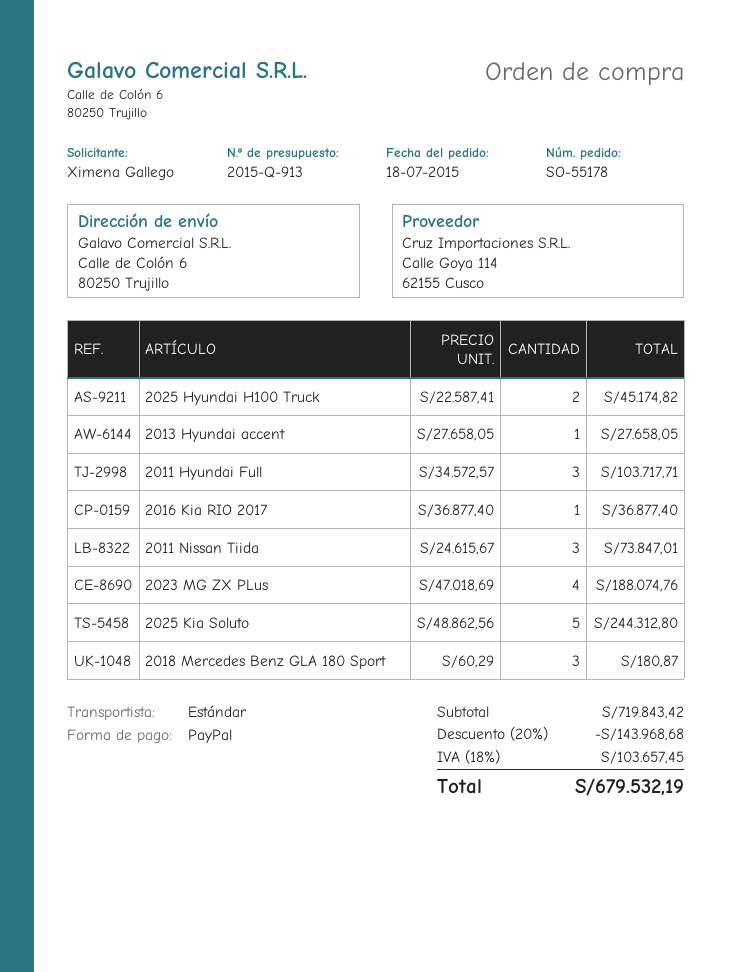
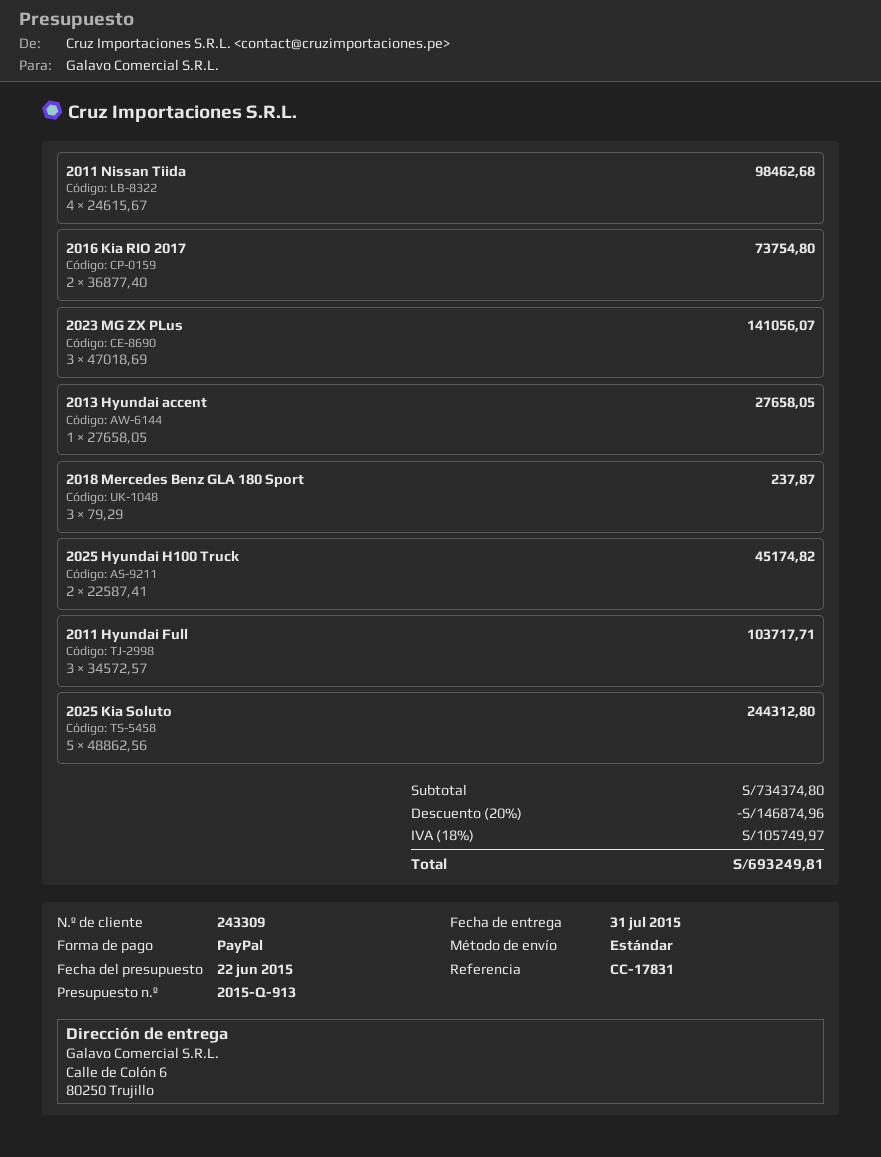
2016 Kia RIO 2017: 1 x 36877.40 = 36877.40 -> 2 x 36877.40 = 73754.80
2011 Nissan Tiida: 3 x 24615.67 = 73847.01 -> 4 x 24615.67 = 98462.68
2023 MG ZX PLus: 4 x 47018.69 = 188074.76 -> 3 x 47018.69 = 141056.07
2018 Mercedes Benz GLA 180 Sport: 3 x 60.29 = 180.87 -> 3 x 79.29 = 237.87
subtotal: 719843.42 -> 734374.80
discount: 20% = 143968.68 -> 20% = 146874.96
tax: 18% = 103657.45 -> 18% = 105749.97
total: 679532.19 -> 693249.81

